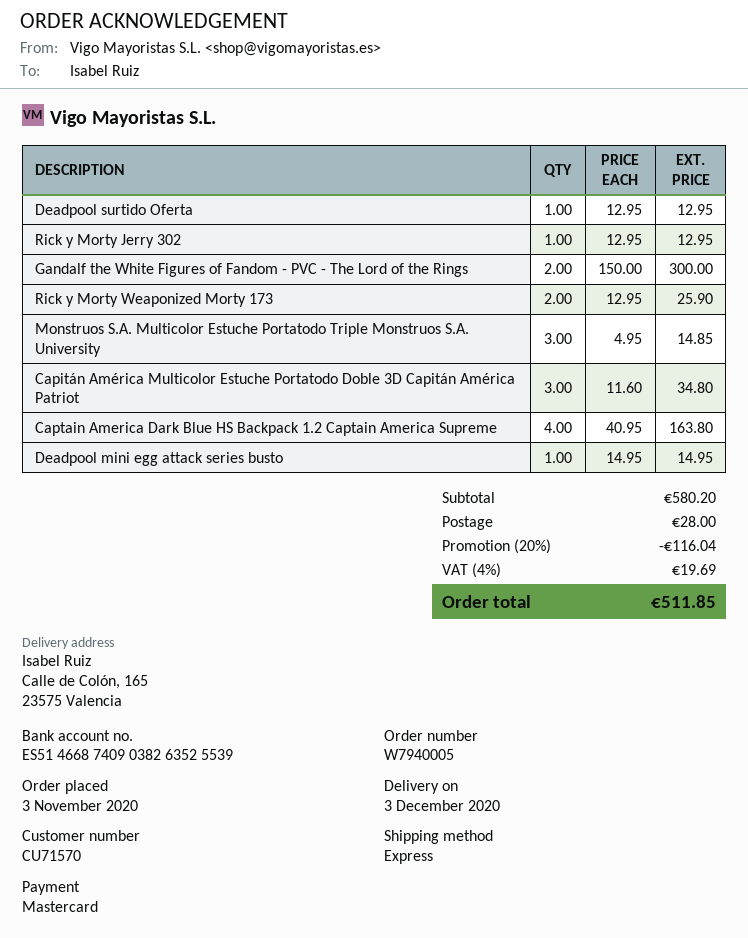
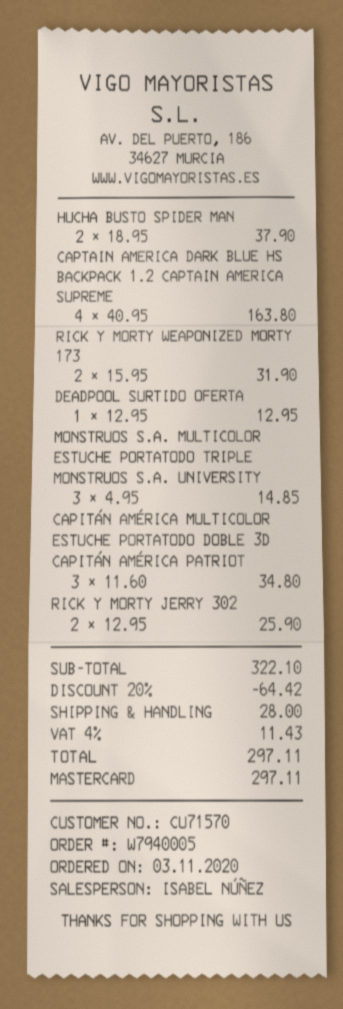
Rick y Morty Jerry 302: 1 x 12.95 = 12.95 -> 2 x 12.95 = 25.90
Gandalf the White Figures of Fandom - PVC - The Lord of the Rings: 2 x 150.00 = 300.00 -> none
Rick y Morty Weaponized Morty 173: 2 x 12.95 = 25.90 -> 2 x 15.95 = 31.90
Deadpool mini egg attack series busto: 1 x 14.95 = 14.95 -> none
HUCHA BUSTO SPIDER MAN: none -> 2 x 18.95 = 37.90
subtotal: 580.20 -> 322.10
discount: 20% = 116.04 -> 20% = 64.42
tax: 4% = 19.69 -> 4% = 11.43
total: 511.85 -> 297.11

